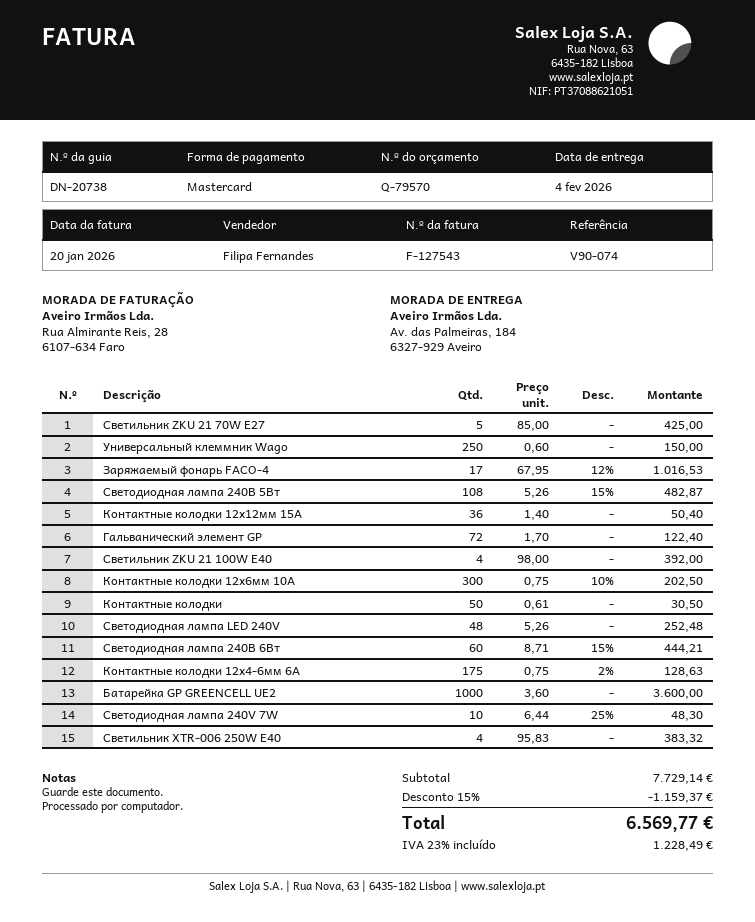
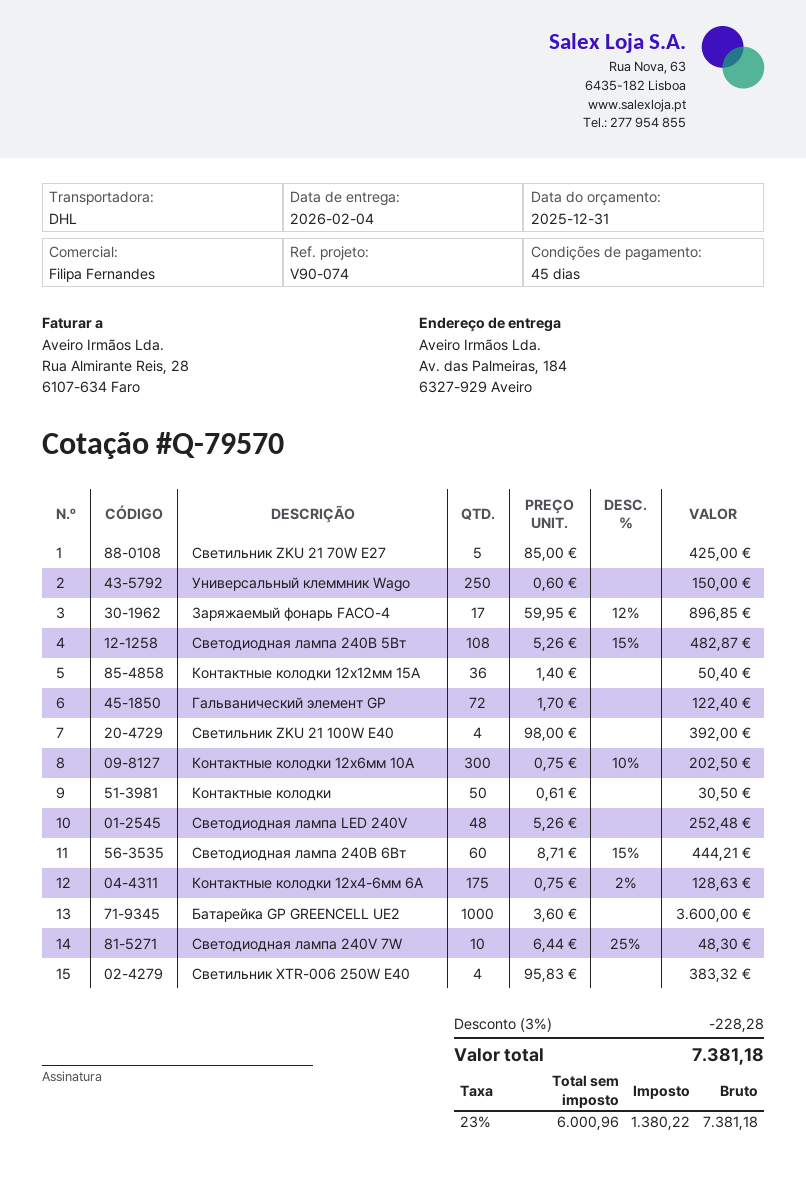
Заряжаемый фонарь FACO-4: 17 x 67.95 - 12% = 1016.53 -> 17 x 59.95 - 12% = 896.85
discount: 15% = 1159.37 -> 3% = 228.28
tax: 23% = 1228.49 -> 23% = 1380.22
total: 6569.77 -> 7381.18

